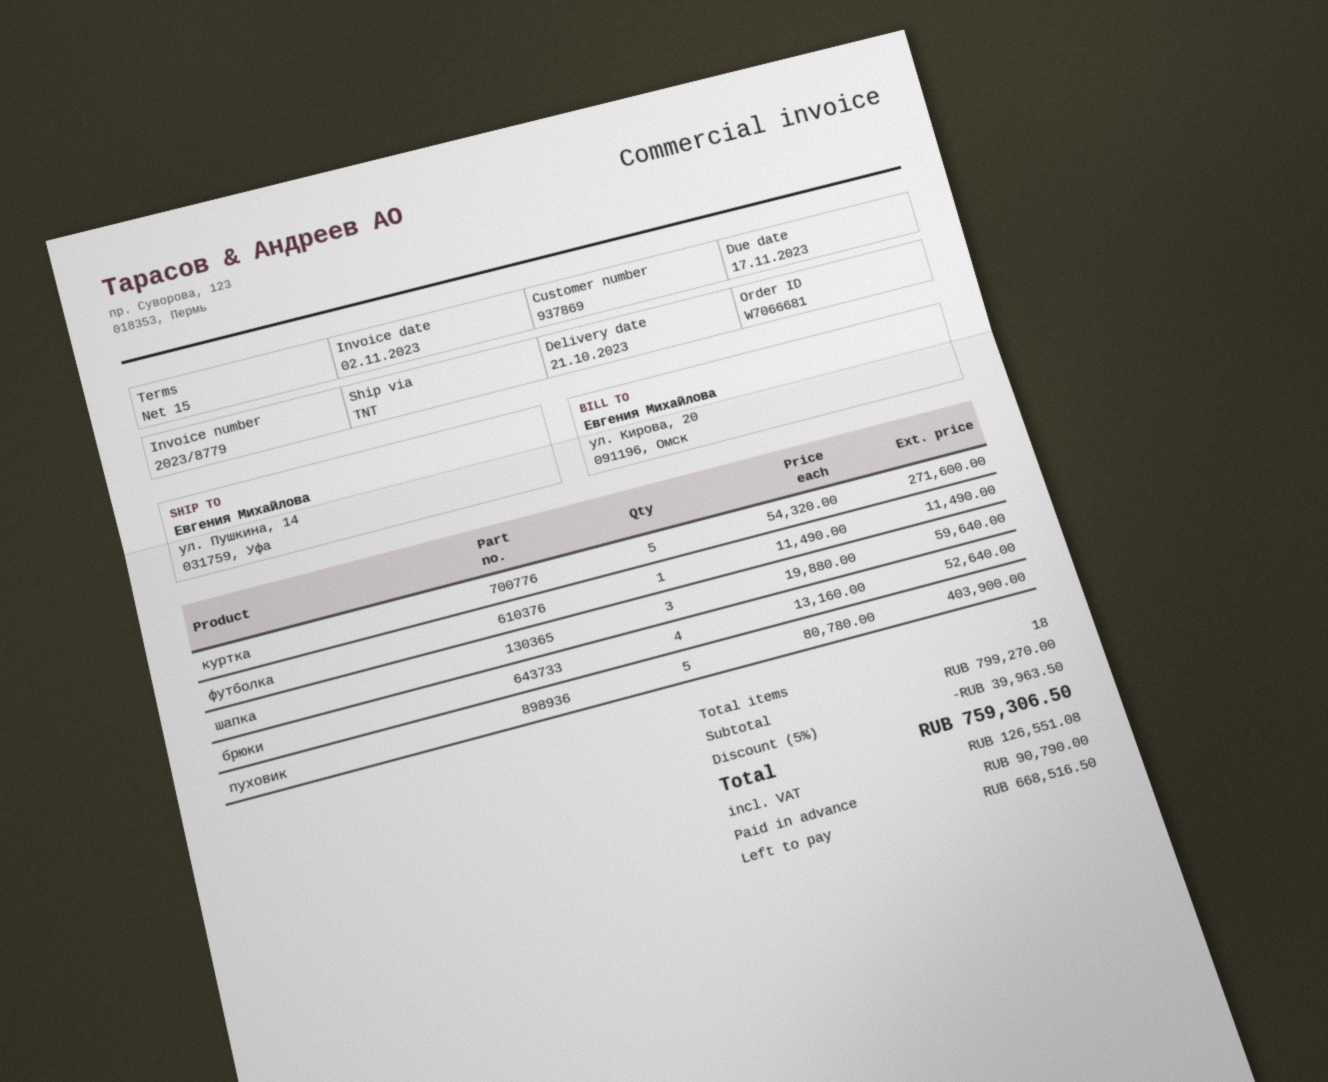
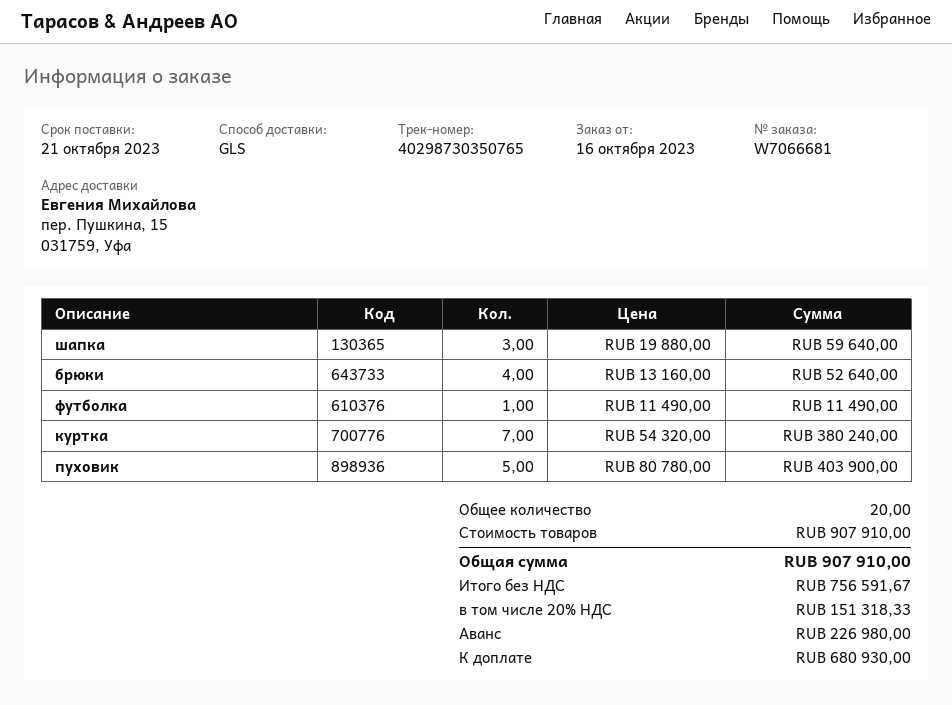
shipping method: TNT -> GLS
ship to: ул. Пушкина, 14, 031759, Уфа -> пер. Пушкина, 15, 031759, Уфа
куртка: 5 x 54320.00 = 271600.00 -> 7 x 54320.00 = 380240.00
total quantity: 18 -> 20
subtotal: 799270.00 -> 907910.00
discount: 5% = 39963.50 -> none
tax: 126551.08 -> 151318.33
total: 759306.50 -> 907910.00
deposit: 90790.00 -> 226980.00
balance: 668516.50 -> 680930.00

